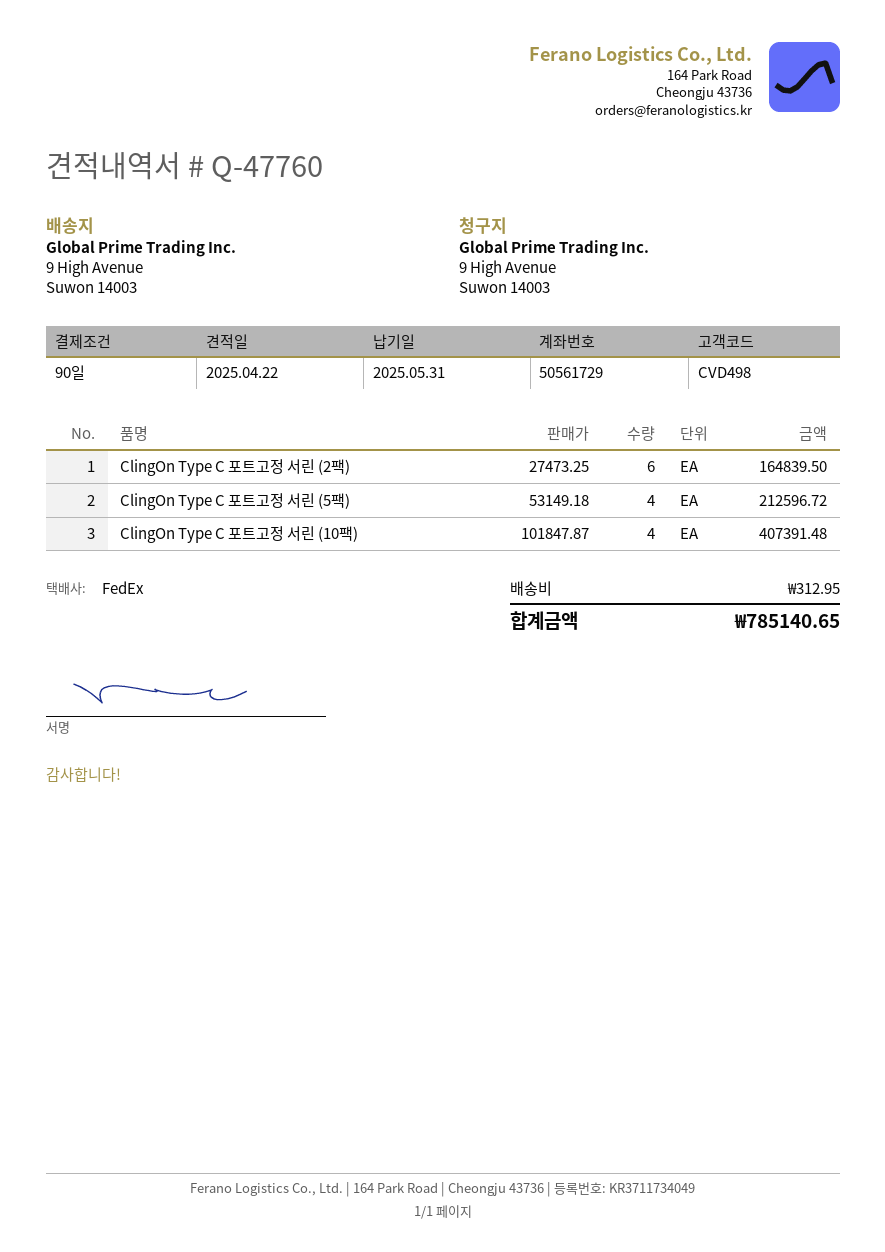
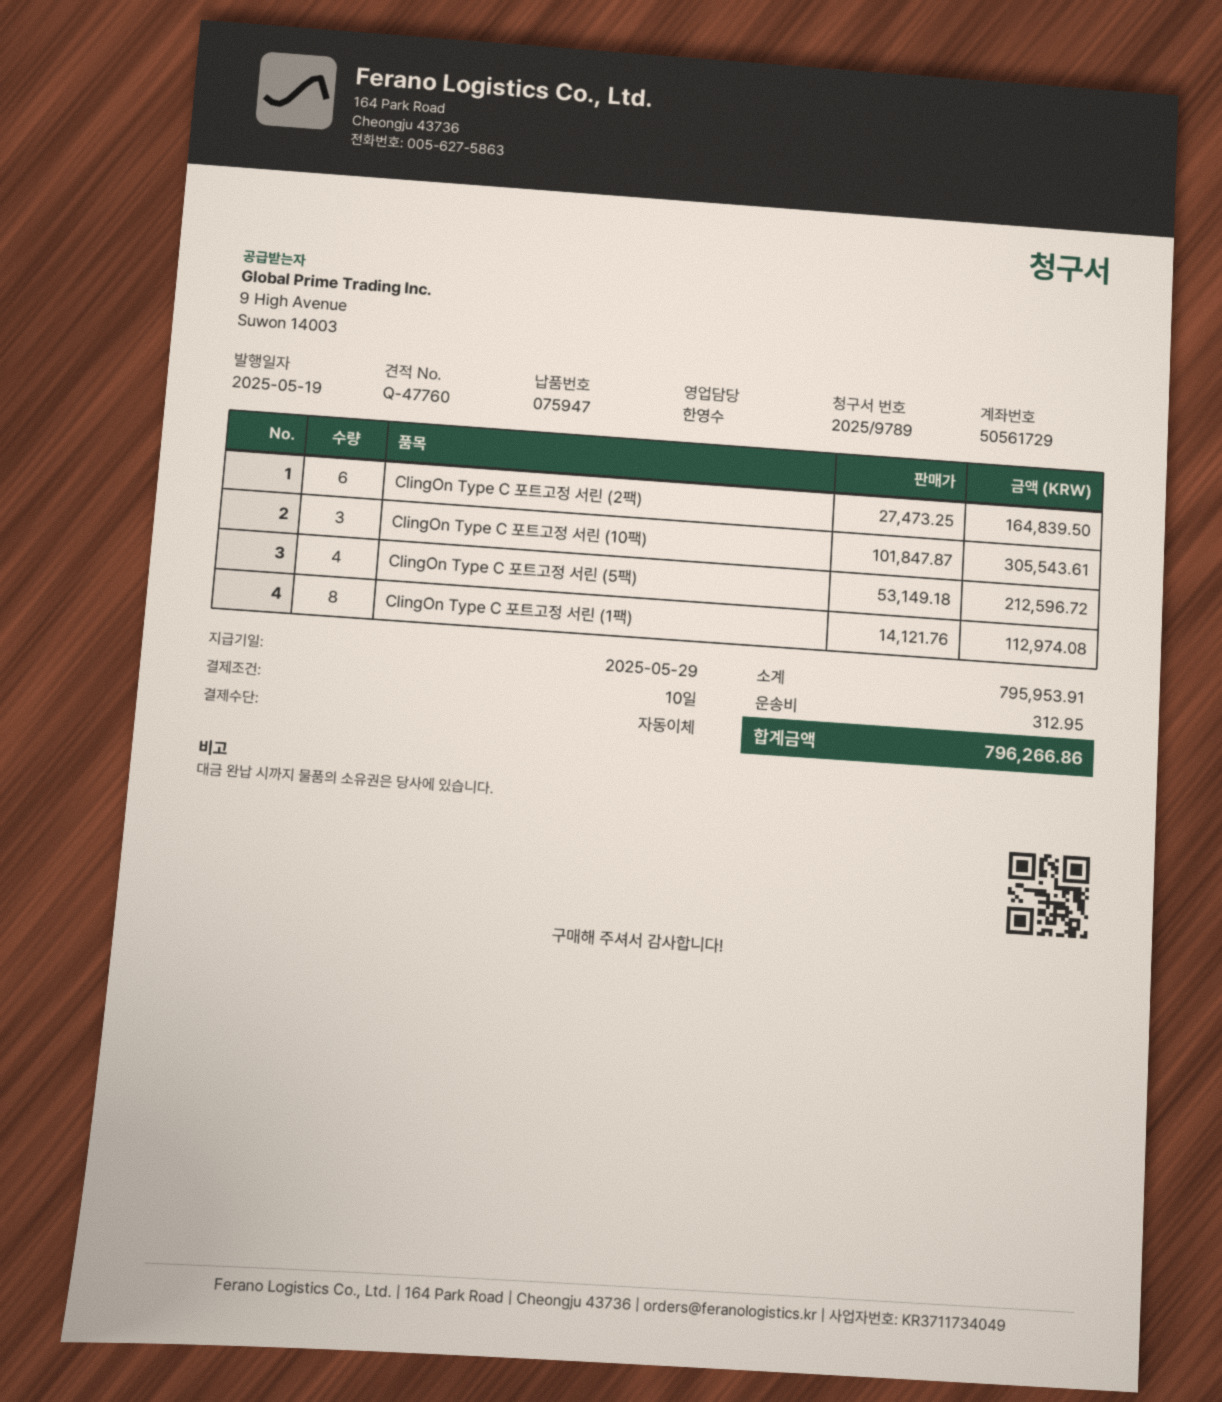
payment terms: 90 days -> 10 days
ClingOn Type C 포트고정 서린 (10팩): 4 x 101847.87 = 407391.48 -> 3 x 101847.87 = 305543.61
ClingOn Type C 포트고정 서린 (1팩): none -> 8 x 14121.76 = 112974.08
total: 785140.65 -> 796266.86

